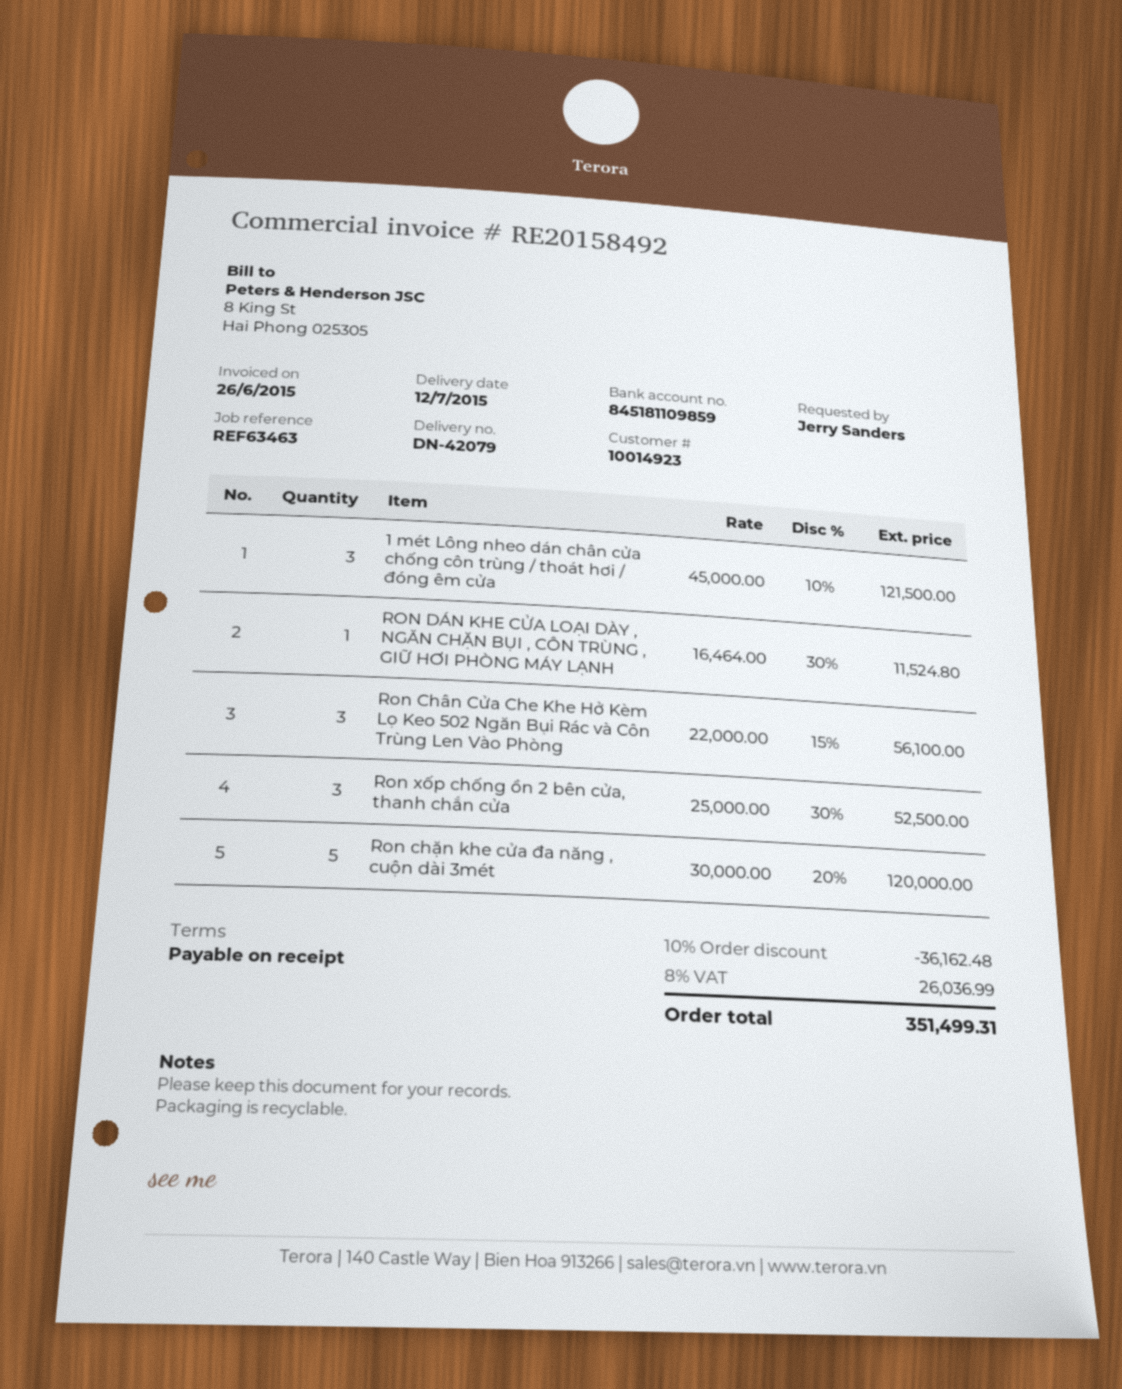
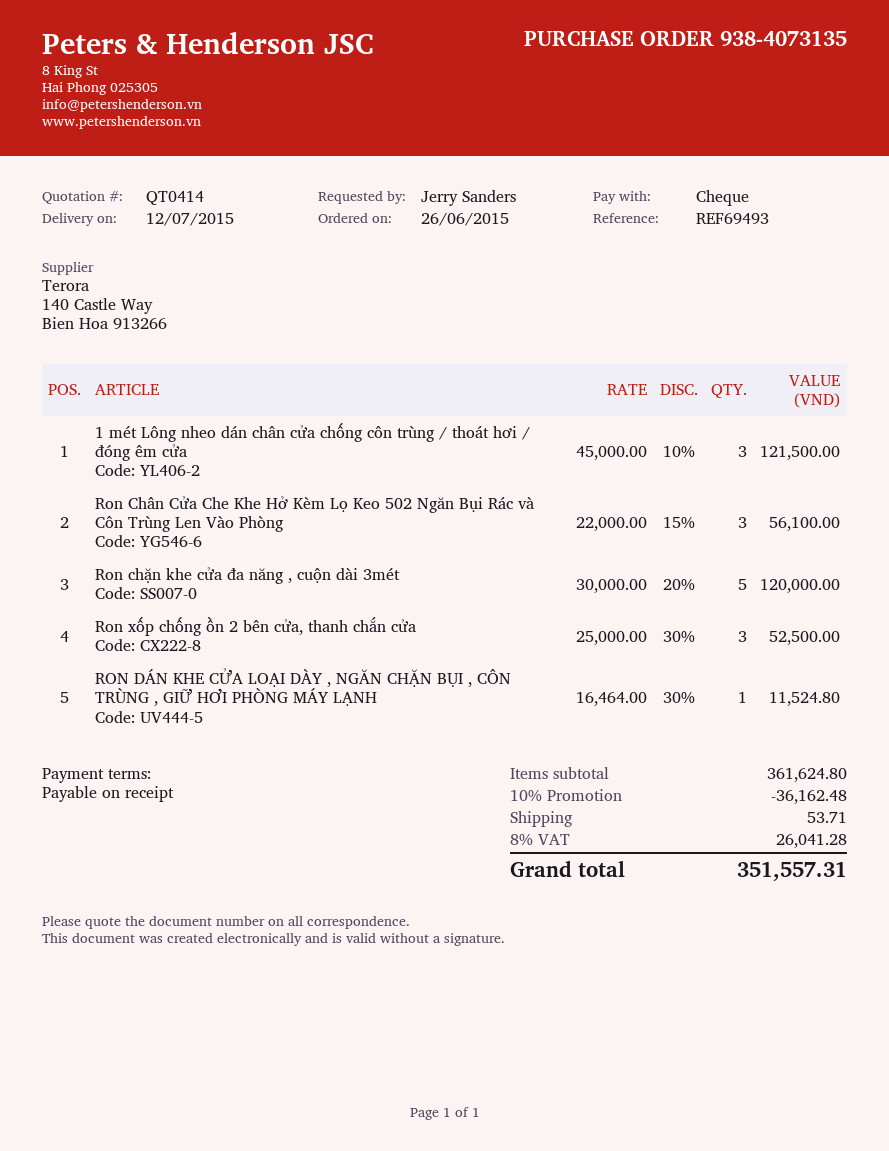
reference: REF63463 -> REF69493
shipping: none -> 53.71
tax: 8% = 26036.99 -> 8% = 26041.28
total: 351499.31 -> 351557.31

